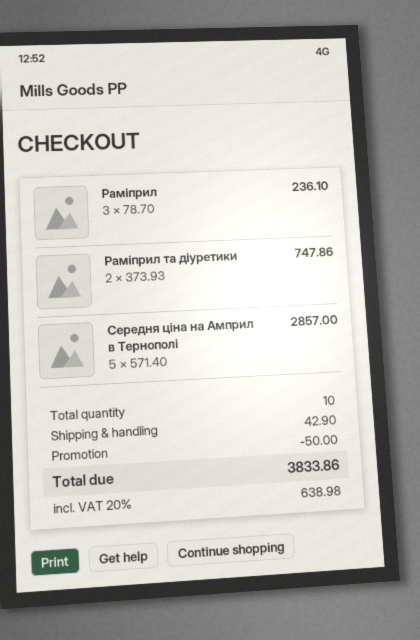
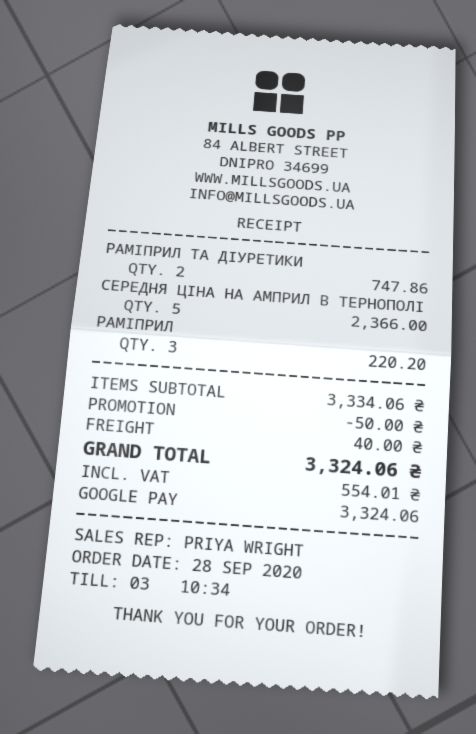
Раміприл: 3 for 236.10 -> 3 for 220.20
Середня ціна на Амприл в Тернополі: 5 for 2857.00 -> 5 for 2366.00
shipping: 42.90 -> 40.00
tax: 638.98 -> 554.01
total: 3833.86 -> 3324.06

